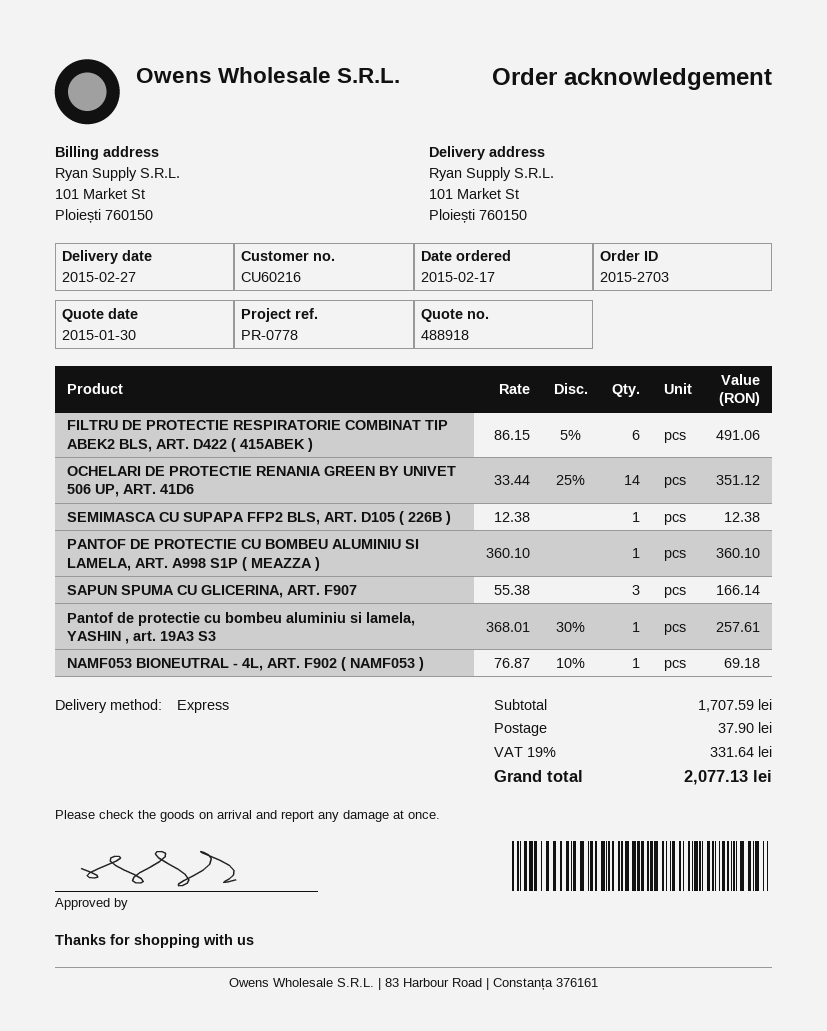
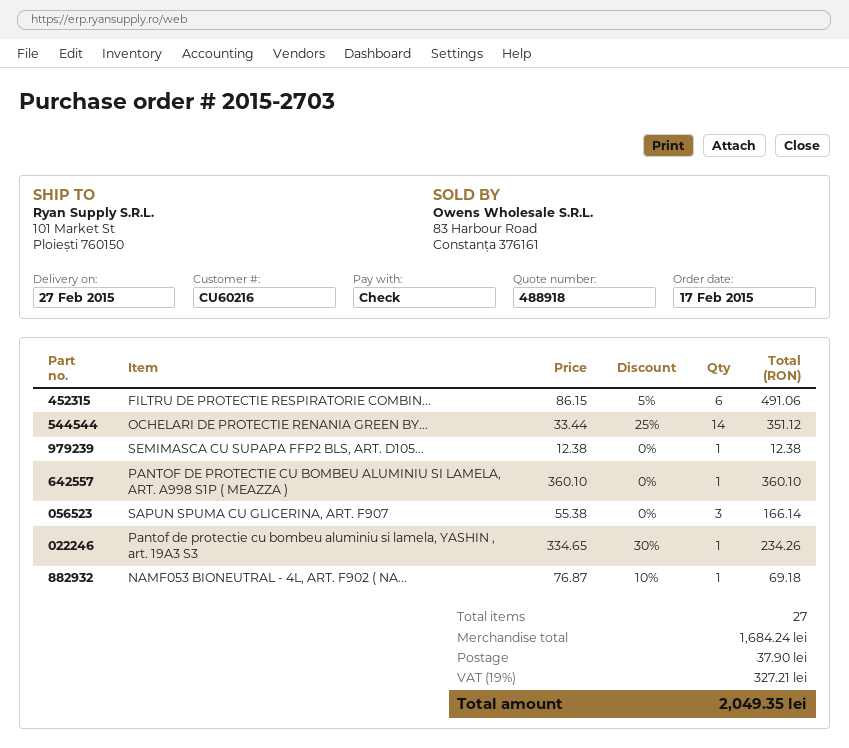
Pantof de protectie cu bombeu aluminiu si lamela, YASHIN , art. 19A3 S3: 1 x 368.01 - 30% = 257.61 -> 1 x 334.65 - 30% = 234.26
subtotal: 1707.59 -> 1684.24
tax: 19% = 331.64 -> 19% = 327.21
total: 2077.13 -> 2049.35

